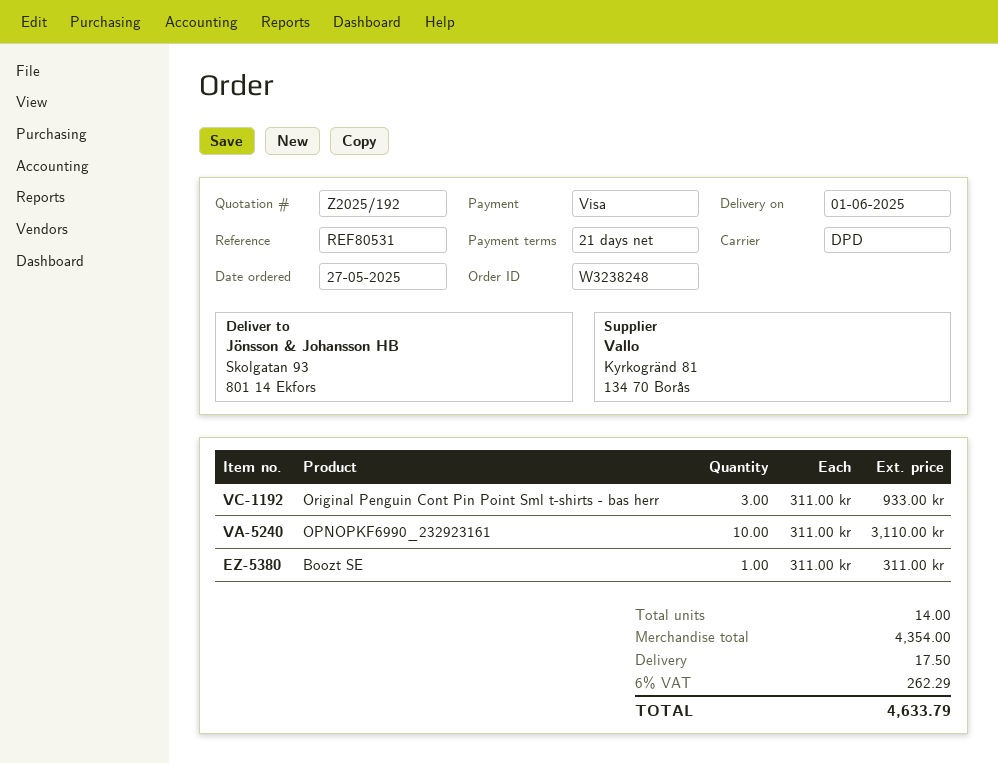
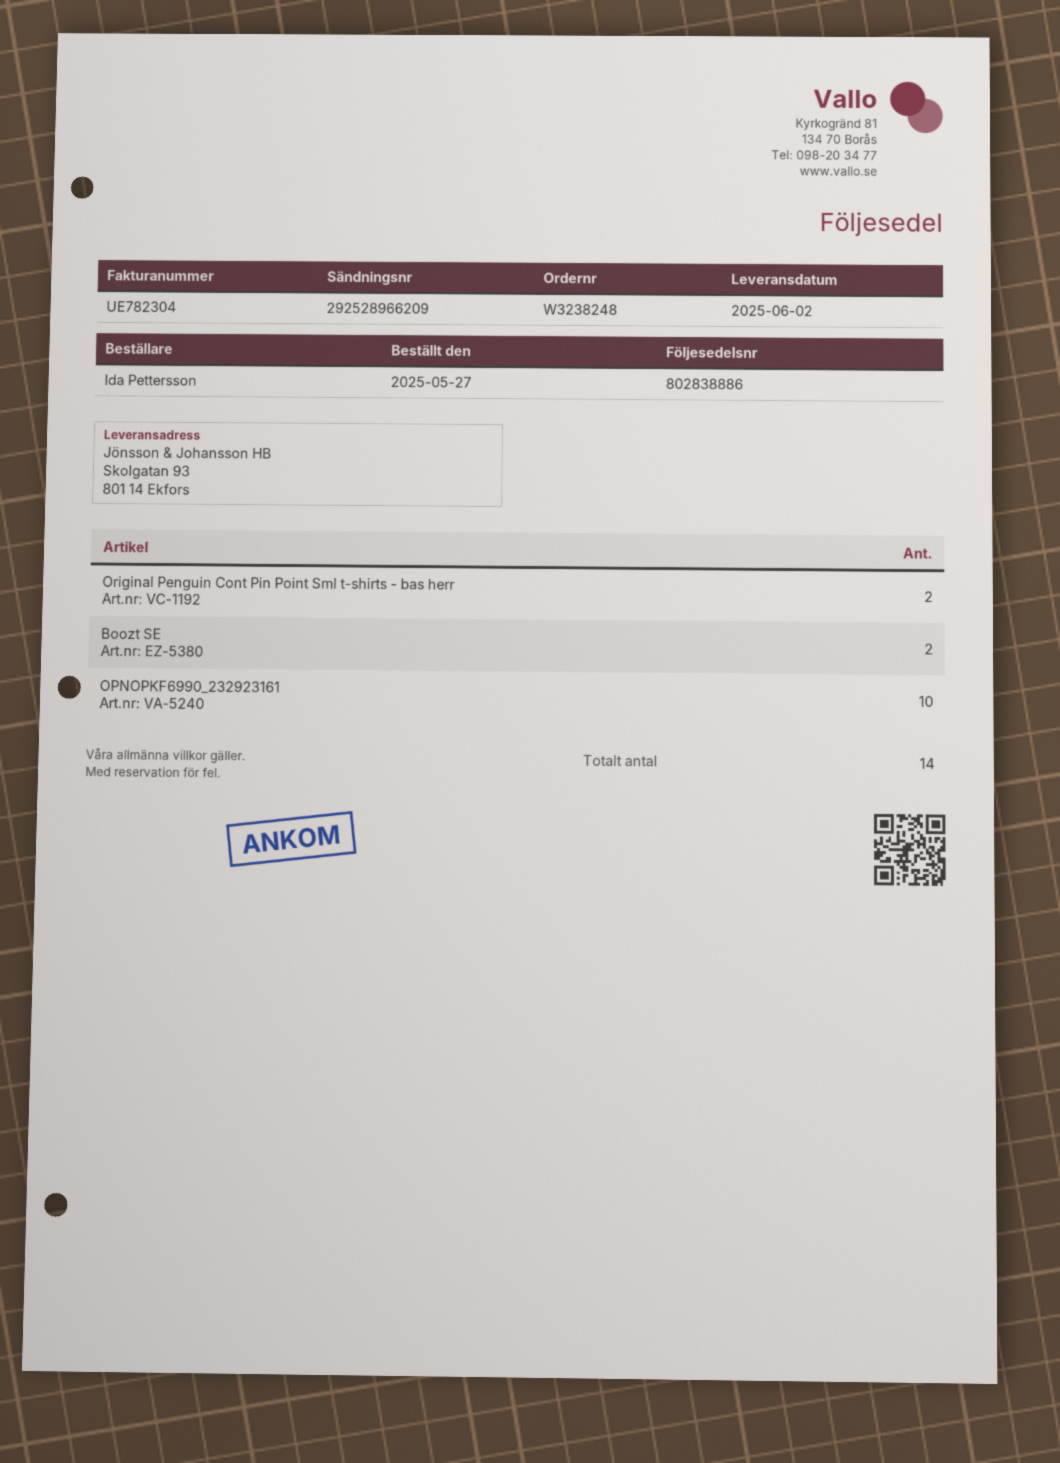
delivery date: 2025-06-01 -> 2025-06-02
Original Penguin Cont Pin Point Sml t-shirts - bas herr: 3 -> 2
Boozt SE: 1 -> 2

